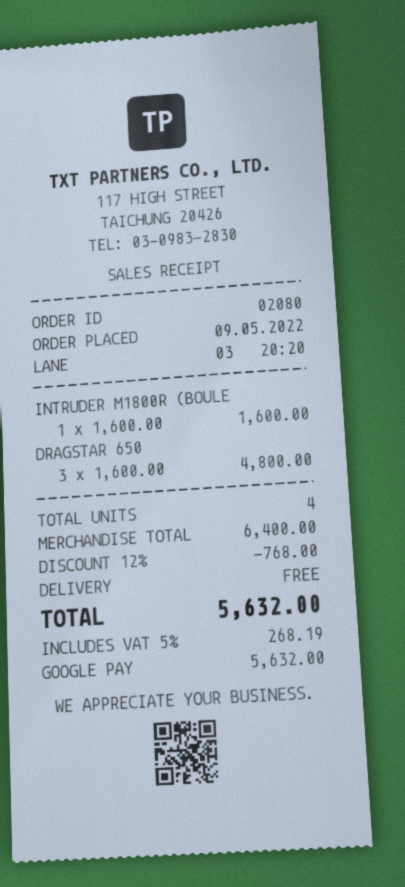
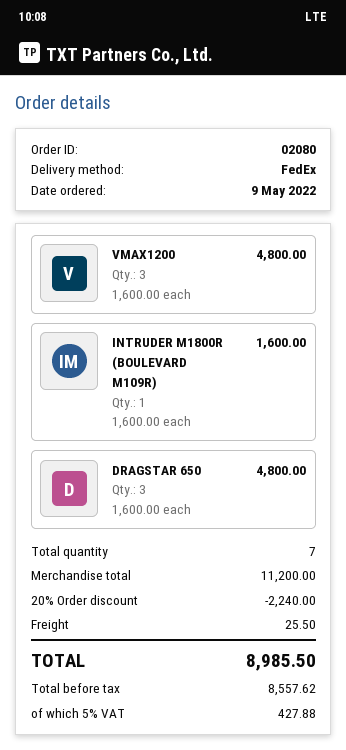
VMAX1200: none -> 3 x 1600.00 = 4800.00
total quantity: 4 -> 7
subtotal: 6400.00 -> 11200.00
discount: 12% = 768.00 -> 20% = 2240.00
shipping: 0.00 -> 25.50
tax: 5% = 268.19 -> 5% = 427.88
total: 5632.00 -> 8985.50

